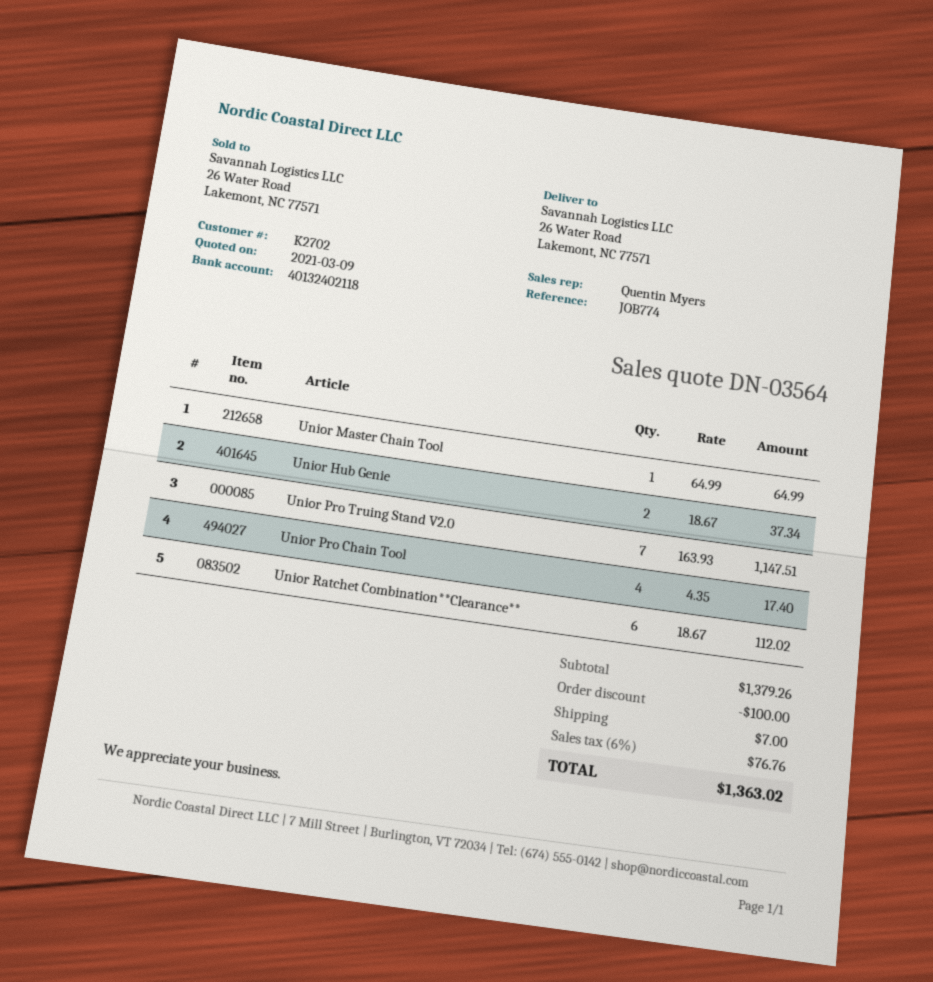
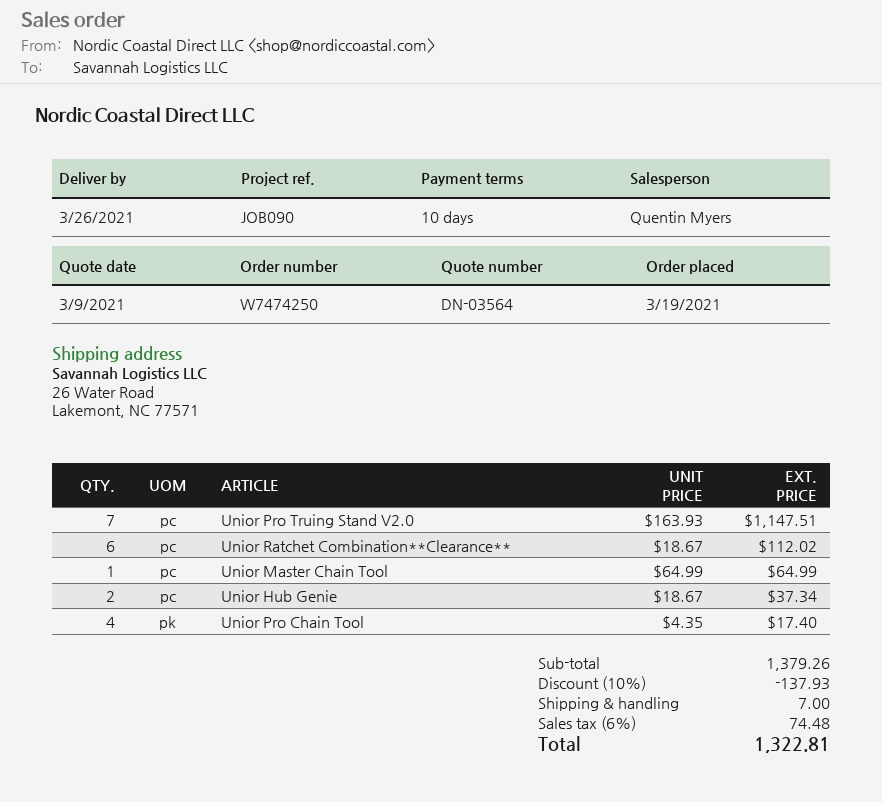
reference: JOB774 -> JOB090
discount: 100.00 -> 137.93
tax: 6% = 76.76 -> 6% = 74.48
total: 1363.02 -> 1322.81

